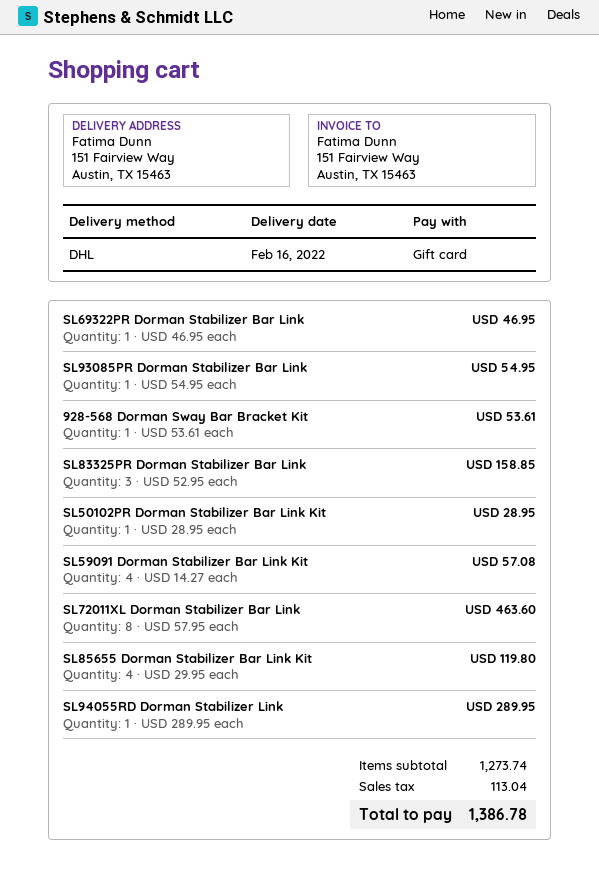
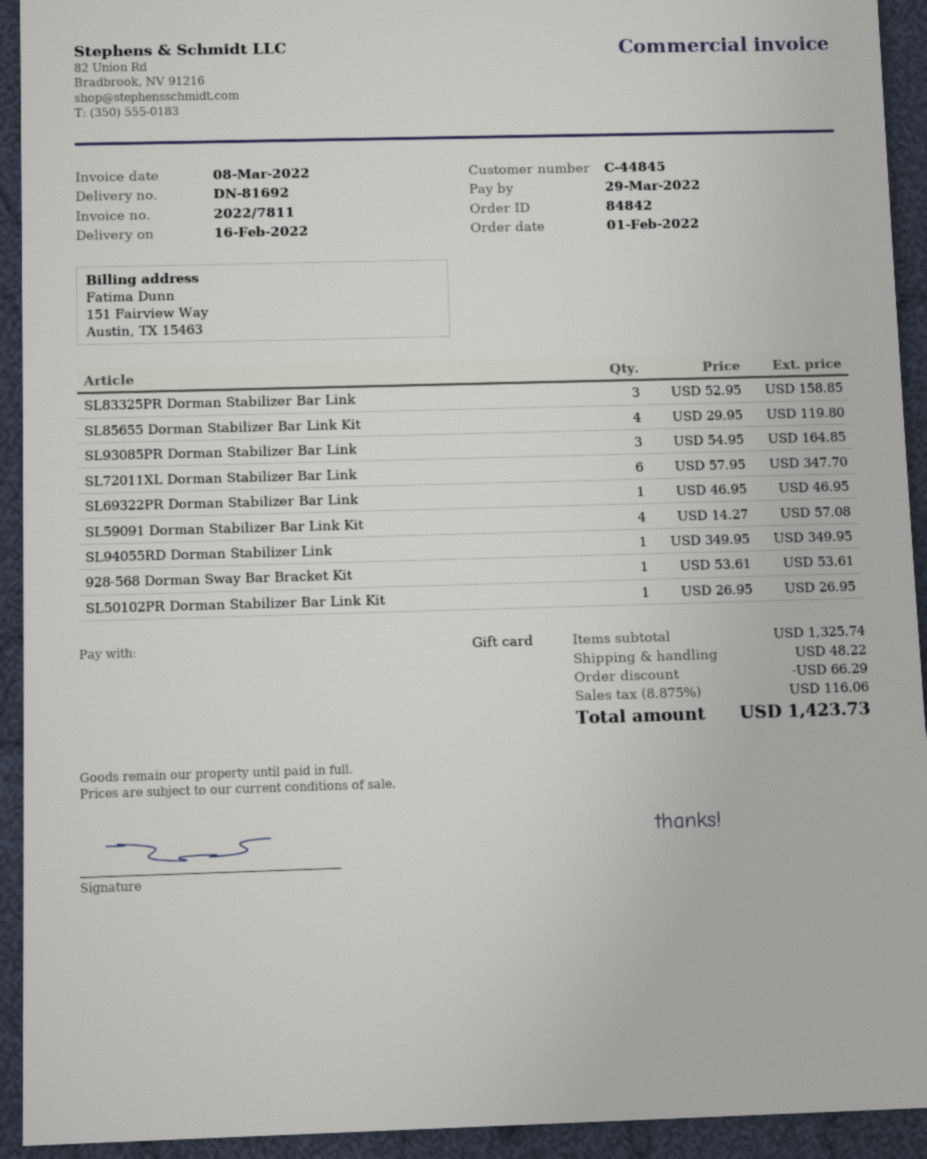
SL93085PR Dorman Stabilizer Bar Link: 1 x 54.95 = 54.95 -> 3 x 54.95 = 164.85
SL50102PR Dorman Stabilizer Bar Link Kit: 1 x 28.95 = 28.95 -> 1 x 26.95 = 26.95
SL72011XL Dorman Stabilizer Bar Link: 8 x 57.95 = 463.60 -> 6 x 57.95 = 347.70
SL94055RD Dorman Stabilizer Link: 1 x 289.95 = 289.95 -> 1 x 349.95 = 349.95
subtotal: 1273.74 -> 1325.74
discount: none -> 66.29
shipping: none -> 48.22
tax: 113.04 -> 116.06
total: 1386.78 -> 1423.73

